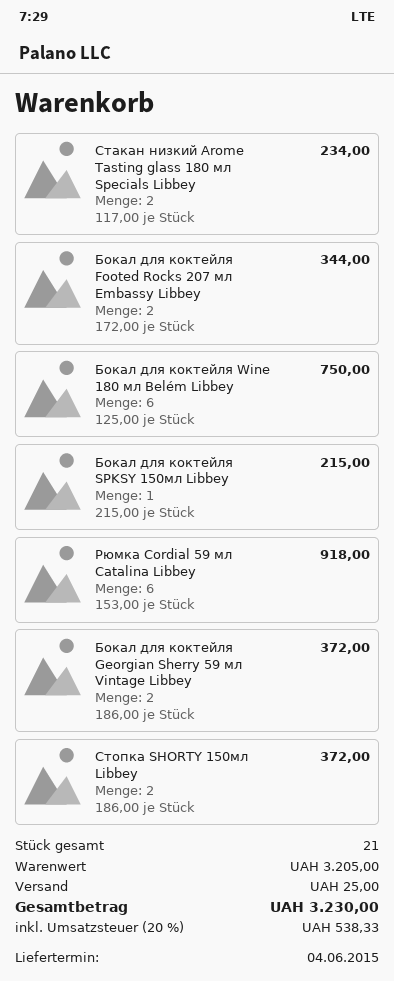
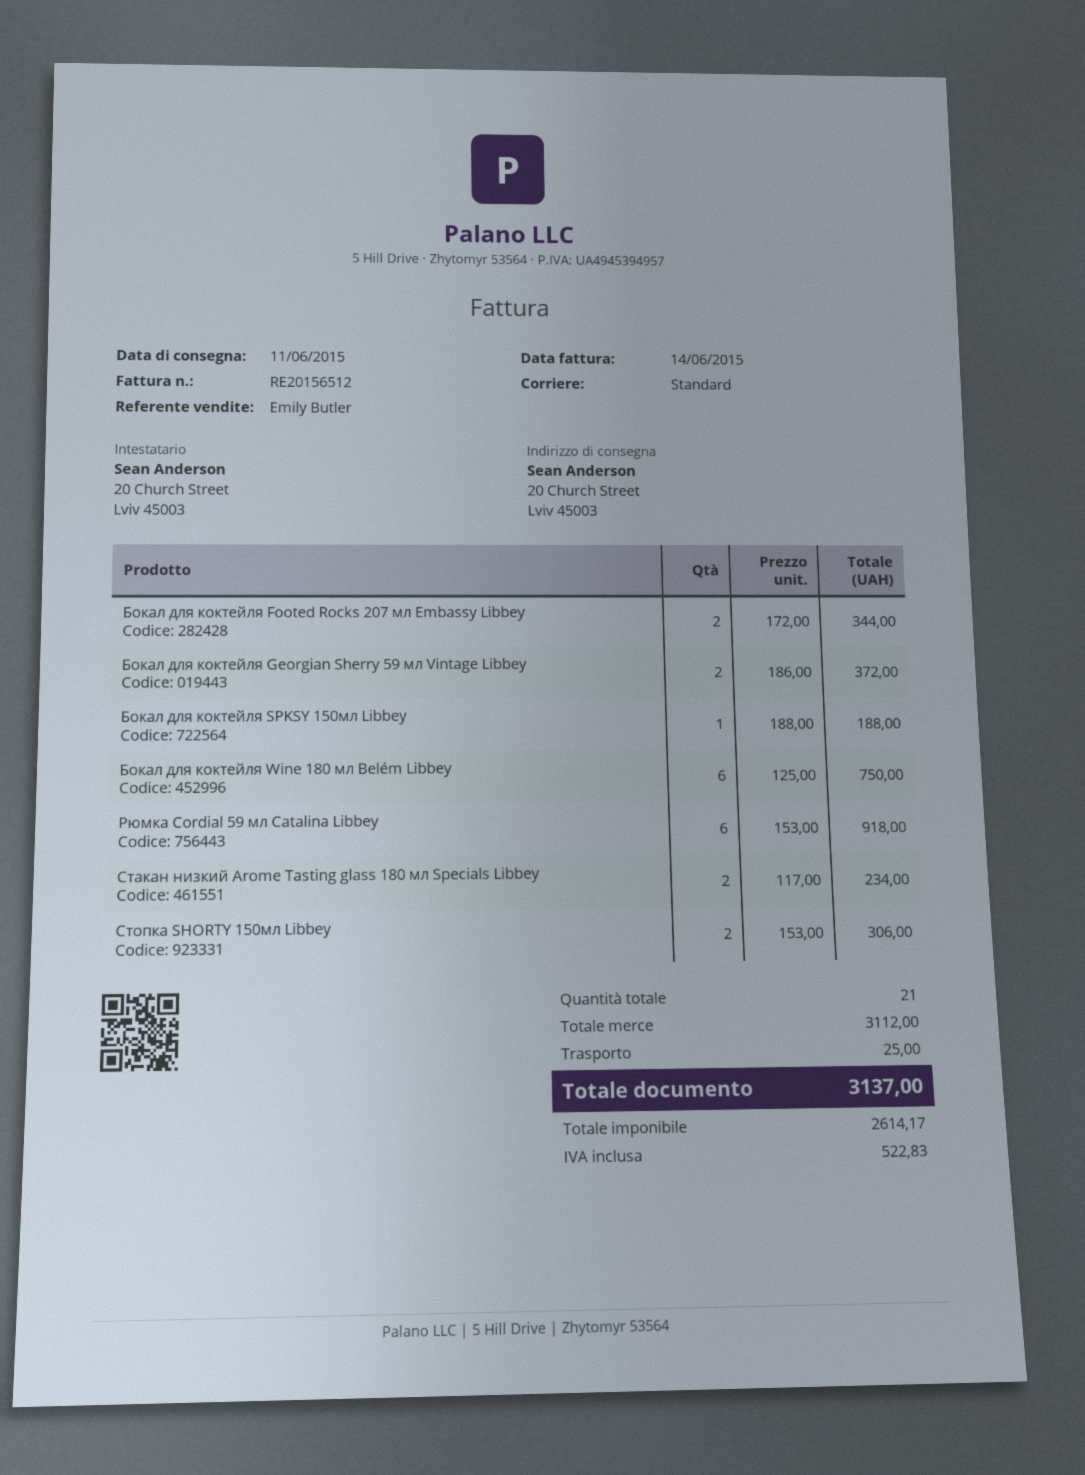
delivery date: 2015-06-04 -> 2015-06-11
Бокал для коктейля SPKSY 150мл Libbey: 1 x 215.00 = 215.00 -> 1 x 188.00 = 188.00
Стопка SHORTY 150мл Libbey: 2 x 186.00 = 372.00 -> 2 x 153.00 = 306.00
subtotal: 3205.00 -> 3112.00
tax: 538.33 -> 522.83
total: 3230.00 -> 3137.00

